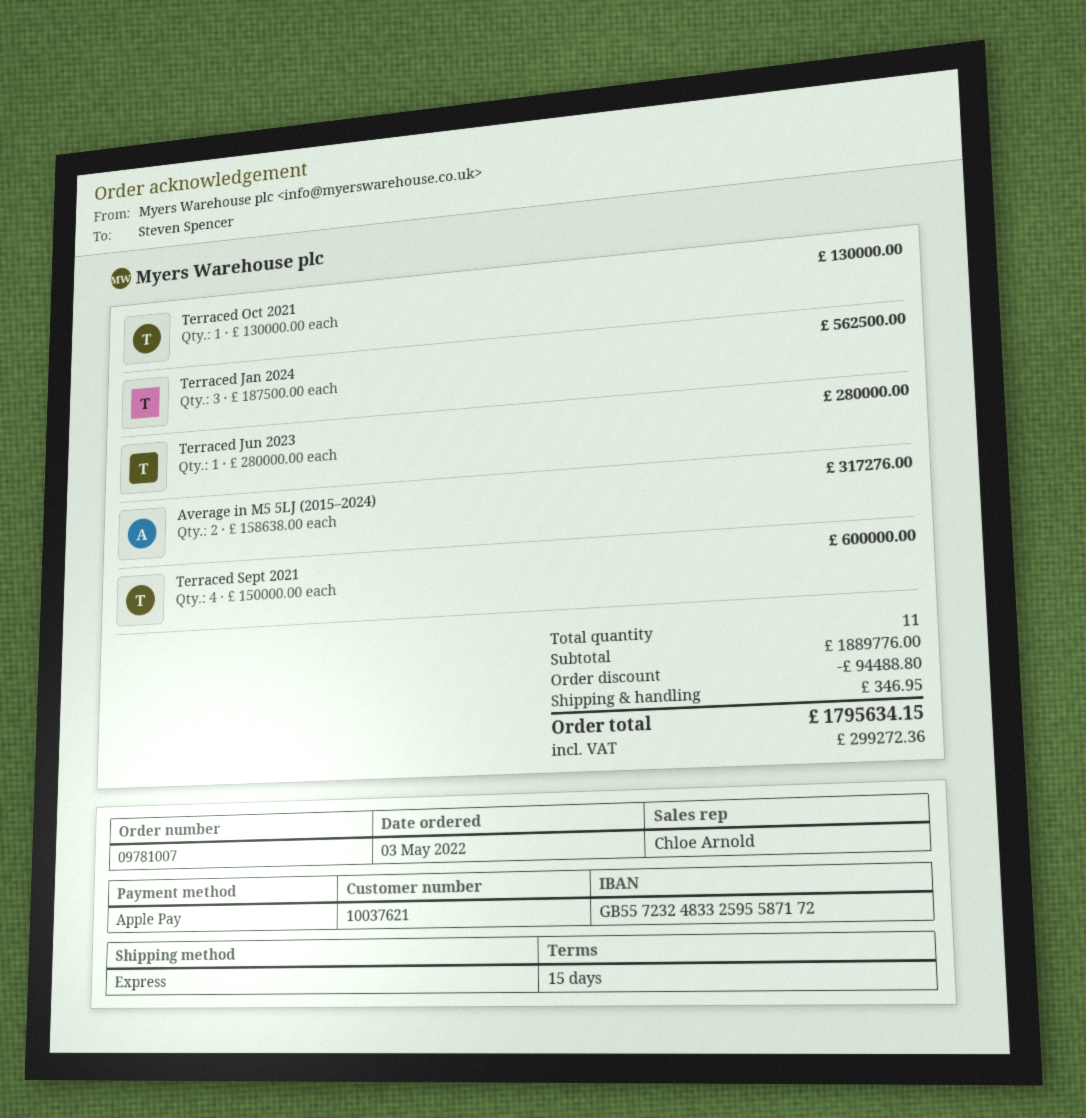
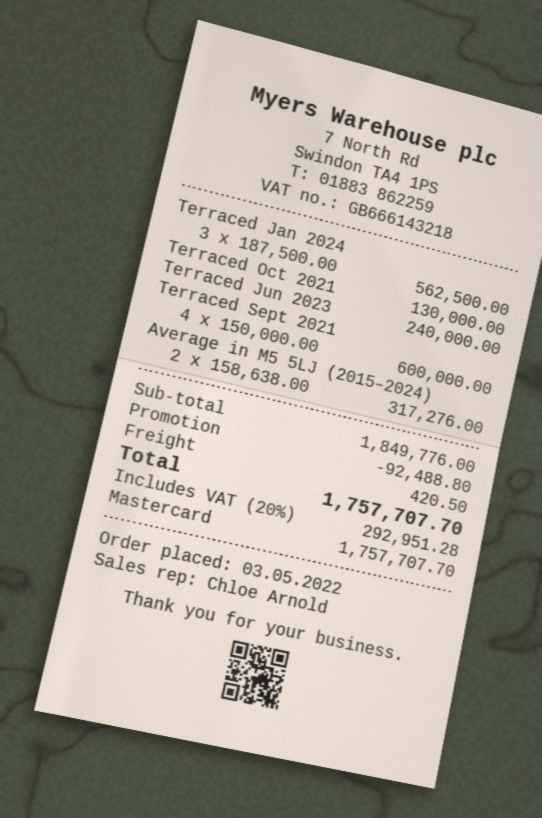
payment method: Apple Pay -> Mastercard
Terraced Jun 2023: 1 x 280000.00 = 280000.00 -> 1 x 240000.00 = 240000.00
subtotal: 1889776.00 -> 1849776.00
discount: 94488.80 -> 92488.80
shipping: 346.95 -> 420.50
tax: 299272.36 -> 292951.28
total: 1795634.15 -> 1757707.70

